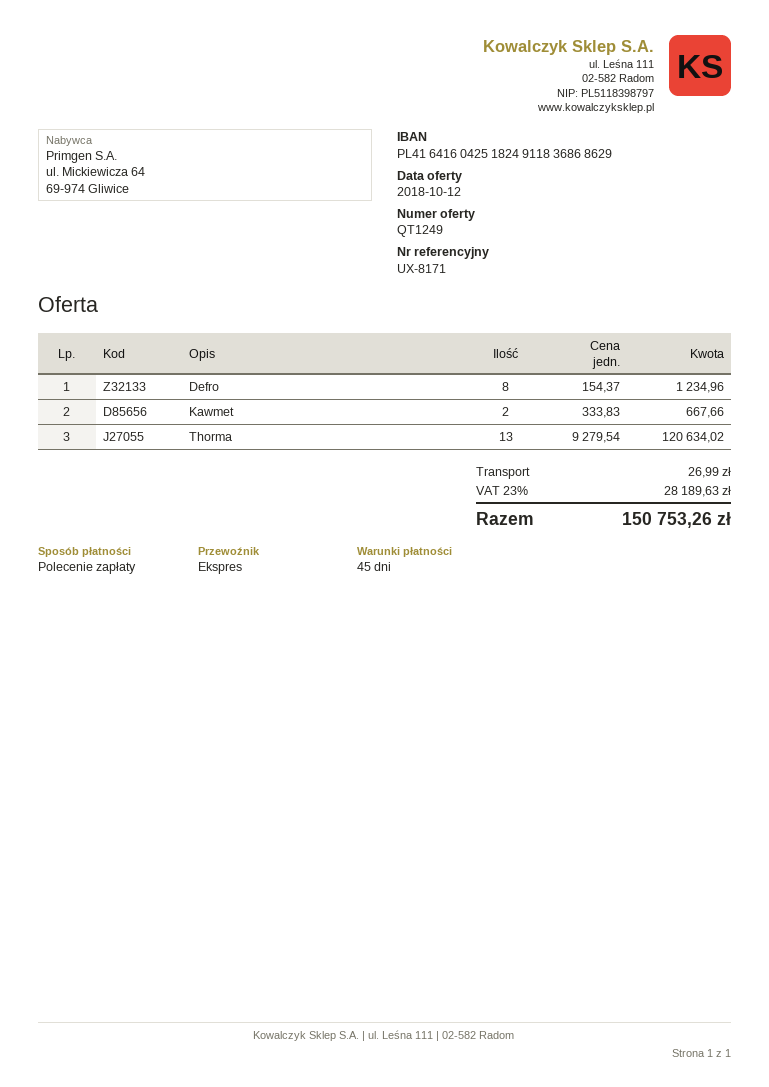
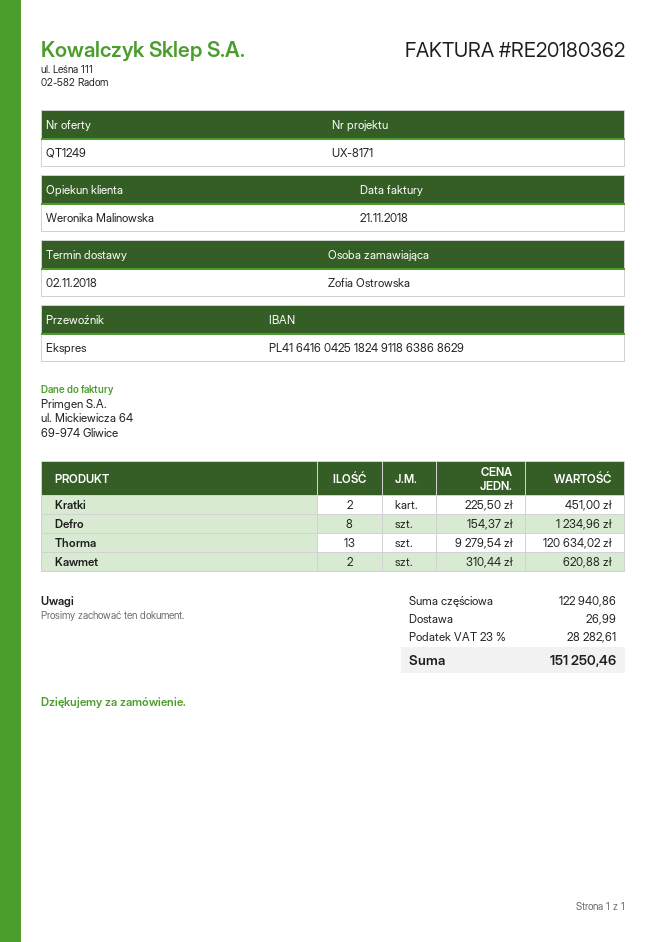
bank account: PL41641604251824911836868629 -> PL41641604251824911863868629
Kawmet: 2 x 333.83 = 667.66 -> 2 x 310.44 = 620.88
Kratki: none -> 2 x 225.50 = 451.00
tax: 23% = 28189.63 -> 23% = 28282.61
total: 150753.26 -> 151250.46

